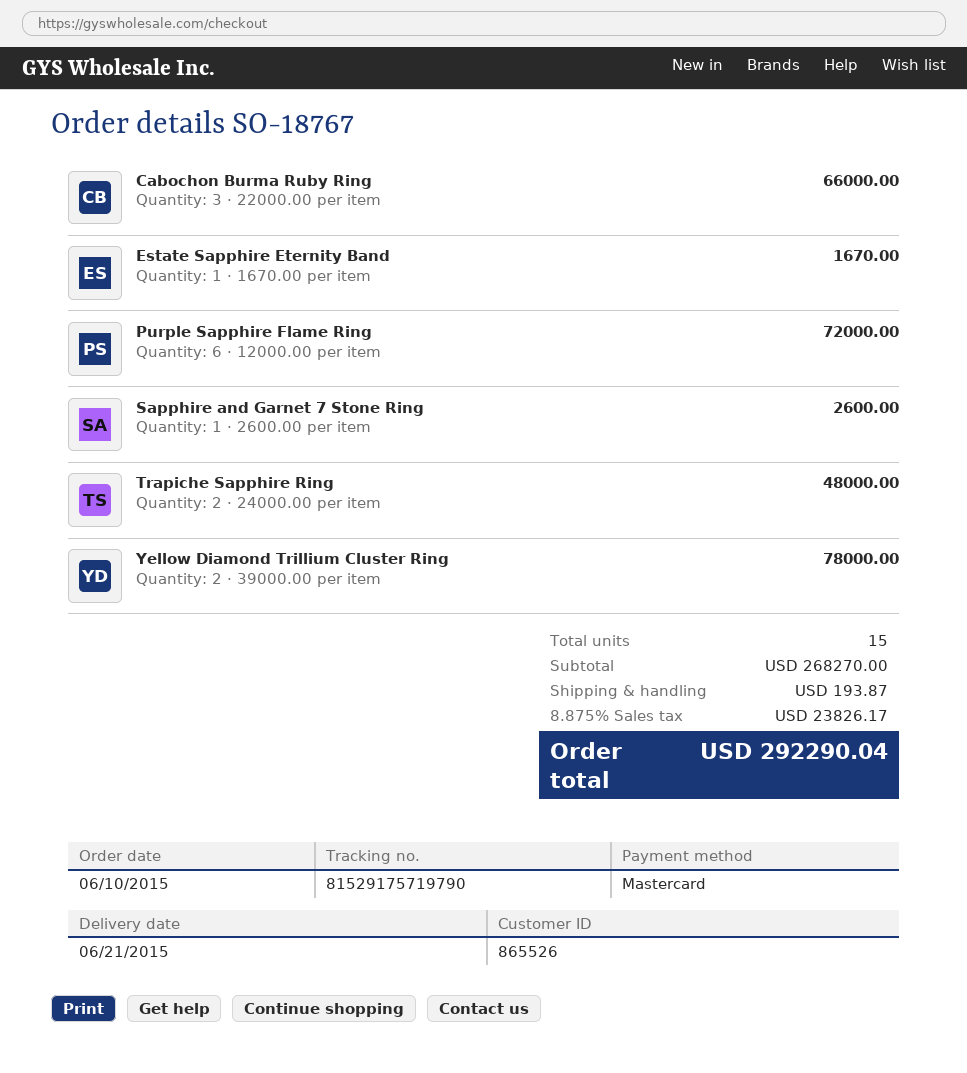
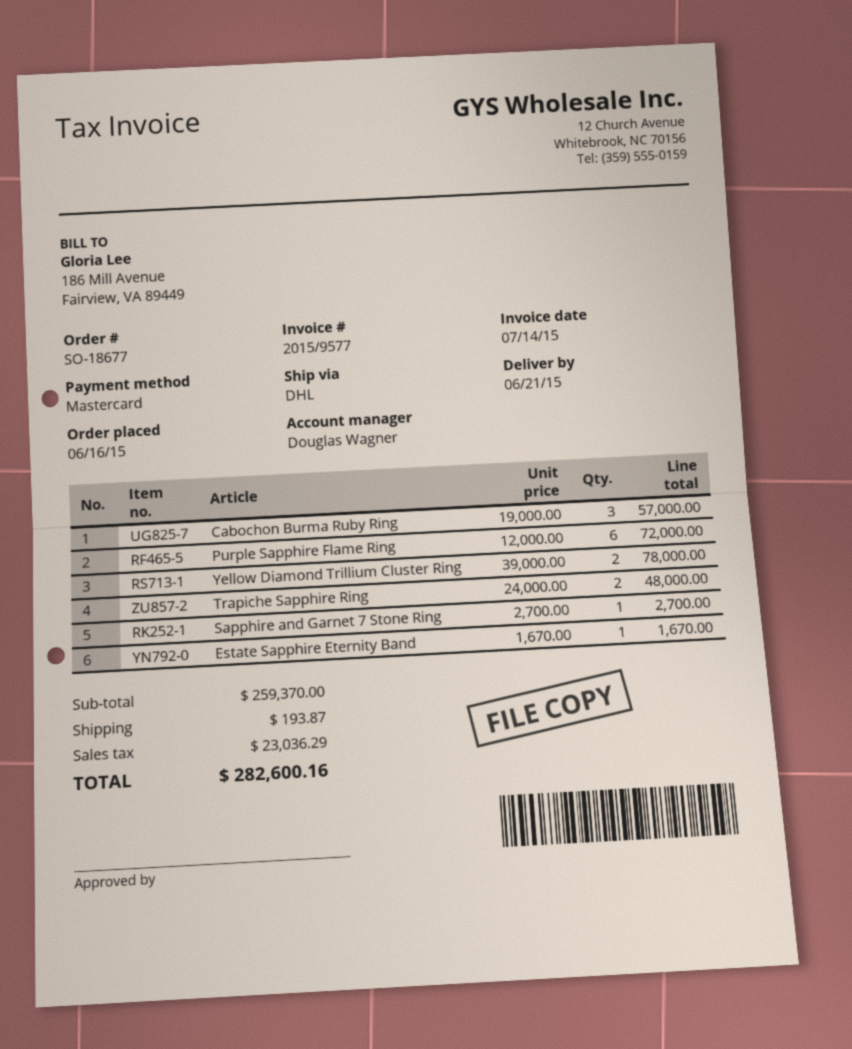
order number: SO-18767 -> SO-18677
order date: 2015-06-10 -> 2015-06-16
Cabochon Burma Ruby Ring: 3 x 22000.00 = 66000.00 -> 3 x 19000.00 = 57000.00
Sapphire and Garnet 7 Stone Ring: 1 x 2600.00 = 2600.00 -> 1 x 2700.00 = 2700.00
subtotal: 268270.00 -> 259370.00
tax: 23826.17 -> 23036.29
total: 292290.04 -> 282600.16

